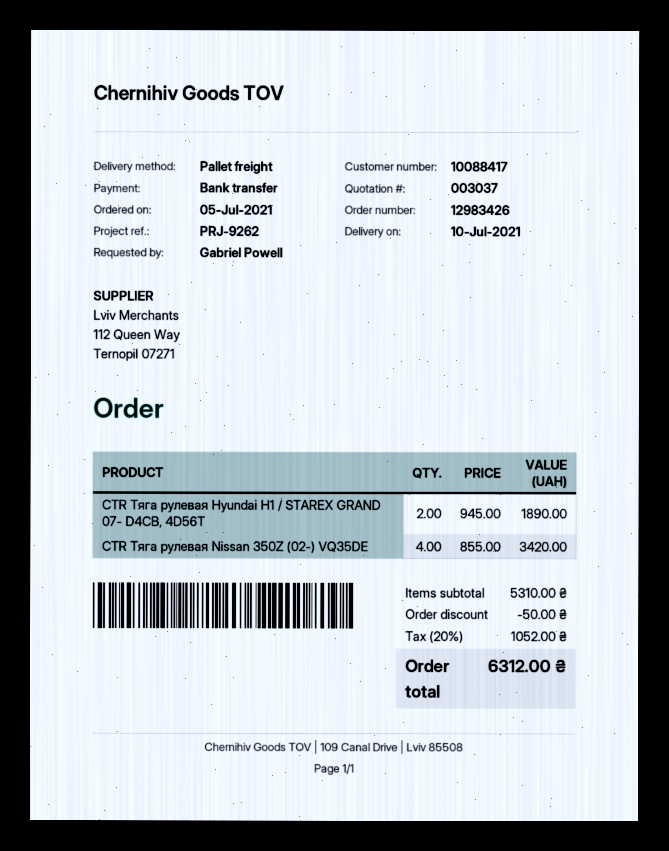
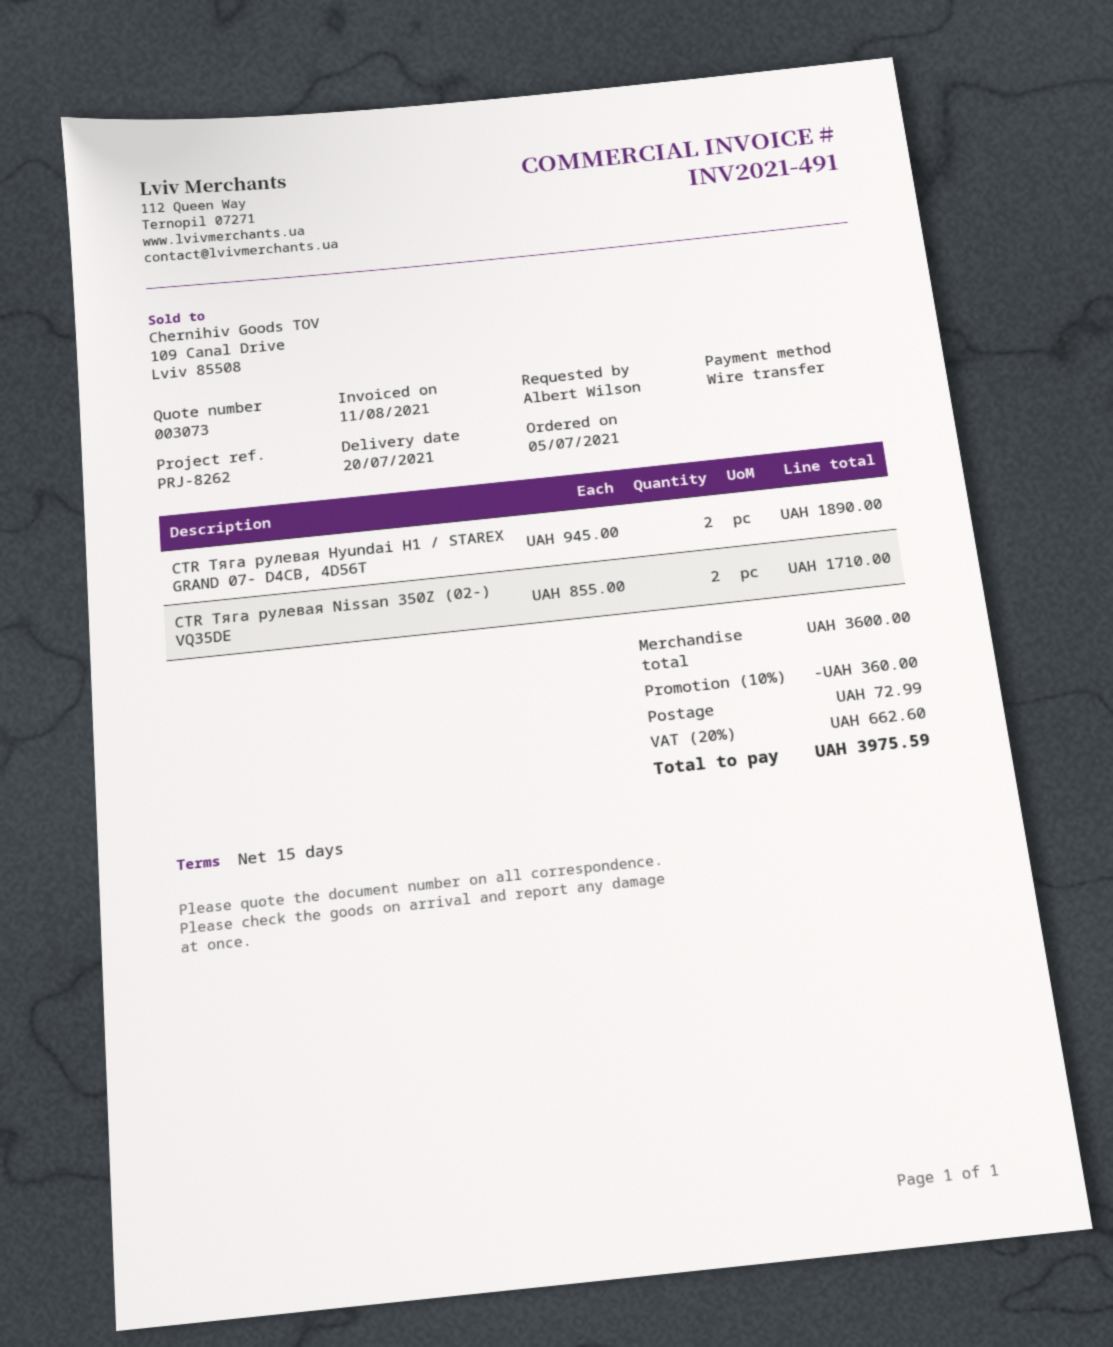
quote number: 003037 -> 003073
delivery date: 2021-07-10 -> 2021-07-20
reference: PRJ-9262 -> PRJ-8262
ordered by: Gabriel Powell -> Albert Wilson
CTR Тяга рулевая Nissan 350Z (02-) VQ35DE: 4 x 855.00 = 3420.00 -> 2 x 855.00 = 1710.00
subtotal: 5310.00 -> 3600.00
discount: 50.00 -> 360.00
shipping: none -> 72.99
tax: 20% = 1052.00 -> 20% = 662.60
total: 6312.00 -> 3975.59

